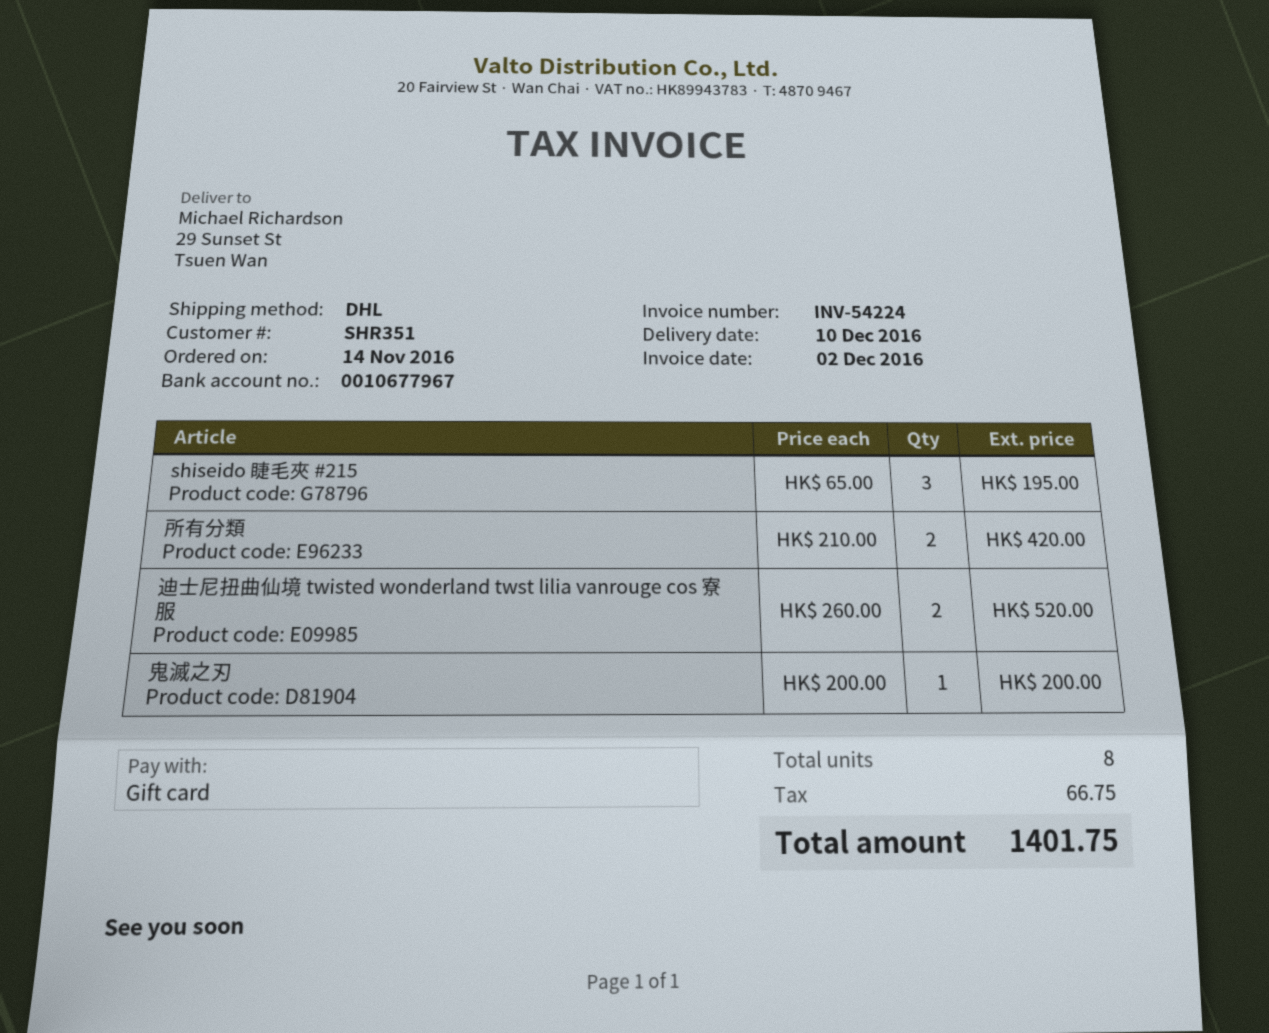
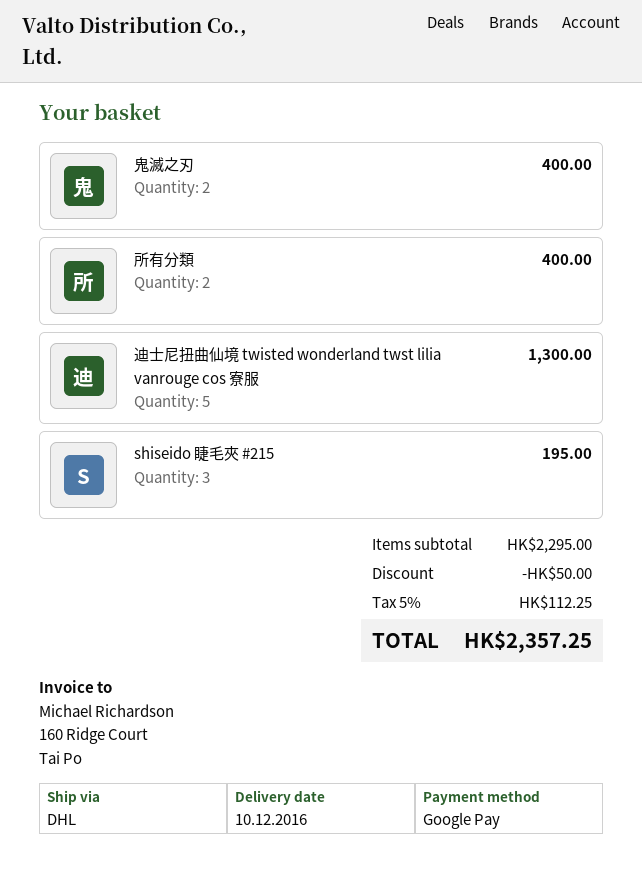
payment method: gift card -> Google Pay
所有分類: 2 for 420.00 -> 2 for 400.00
迪士尼扭曲仙境 twisted wonderland twst lilia vanrouge cos 寮服: 2 for 520.00 -> 5 for 1300.00
鬼滅之刃: 1 for 200.00 -> 2 for 400.00
discount: none -> 50.00
tax: 66.75 -> 112.25
total: 1401.75 -> 2357.25

